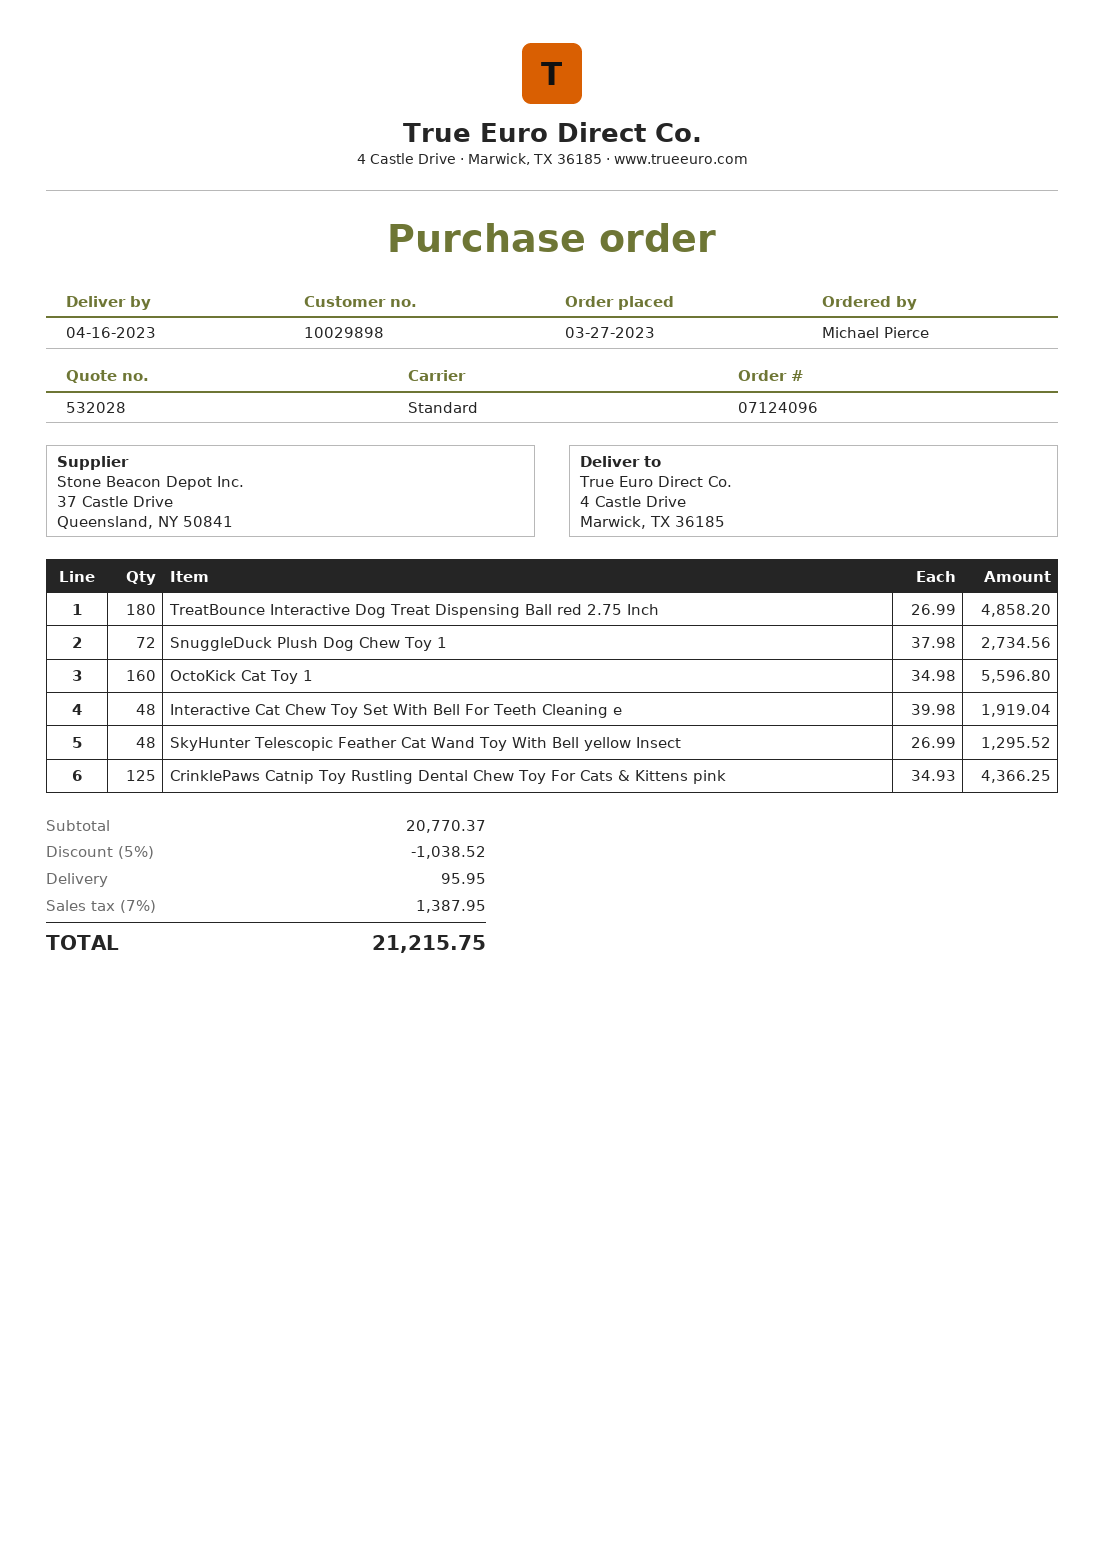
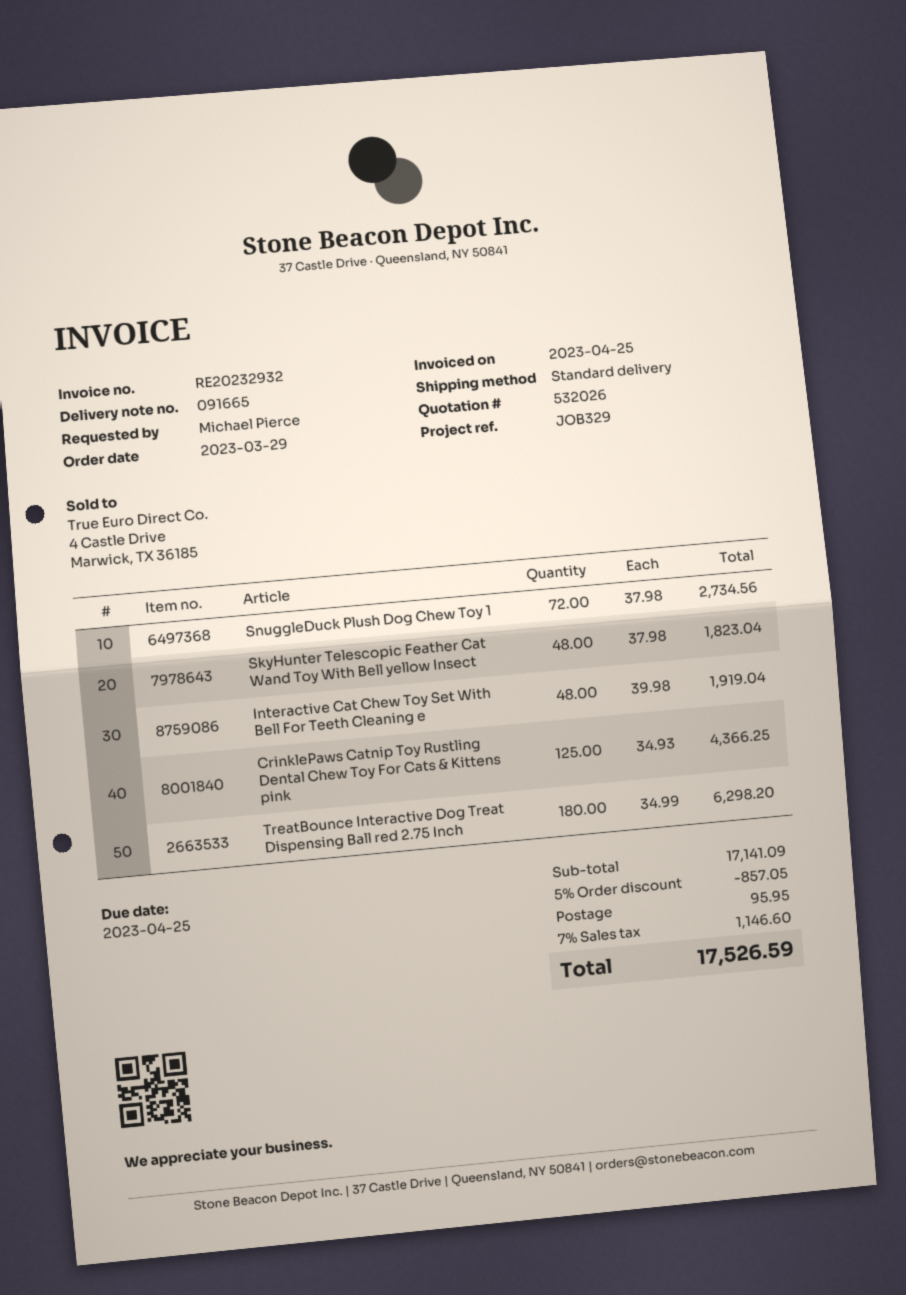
quote number: 532028 -> 532026
order date: 2023-03-27 -> 2023-03-29
TreatBounce Interactive Dog Treat Dispensing Ball red 2.75 Inch: 180 x 26.99 = 4858.20 -> 180 x 34.99 = 6298.20
OctoKick Cat Toy 1: 160 x 34.98 = 5596.80 -> none
SkyHunter Telescopic Feather Cat Wand Toy With Bell yellow Insect: 48 x 26.99 = 1295.52 -> 48 x 37.98 = 1823.04
subtotal: 20770.37 -> 17141.09
discount: 5% = 1038.52 -> 5% = 857.05
tax: 7% = 1387.95 -> 7% = 1146.60
total: 21215.75 -> 17526.59

